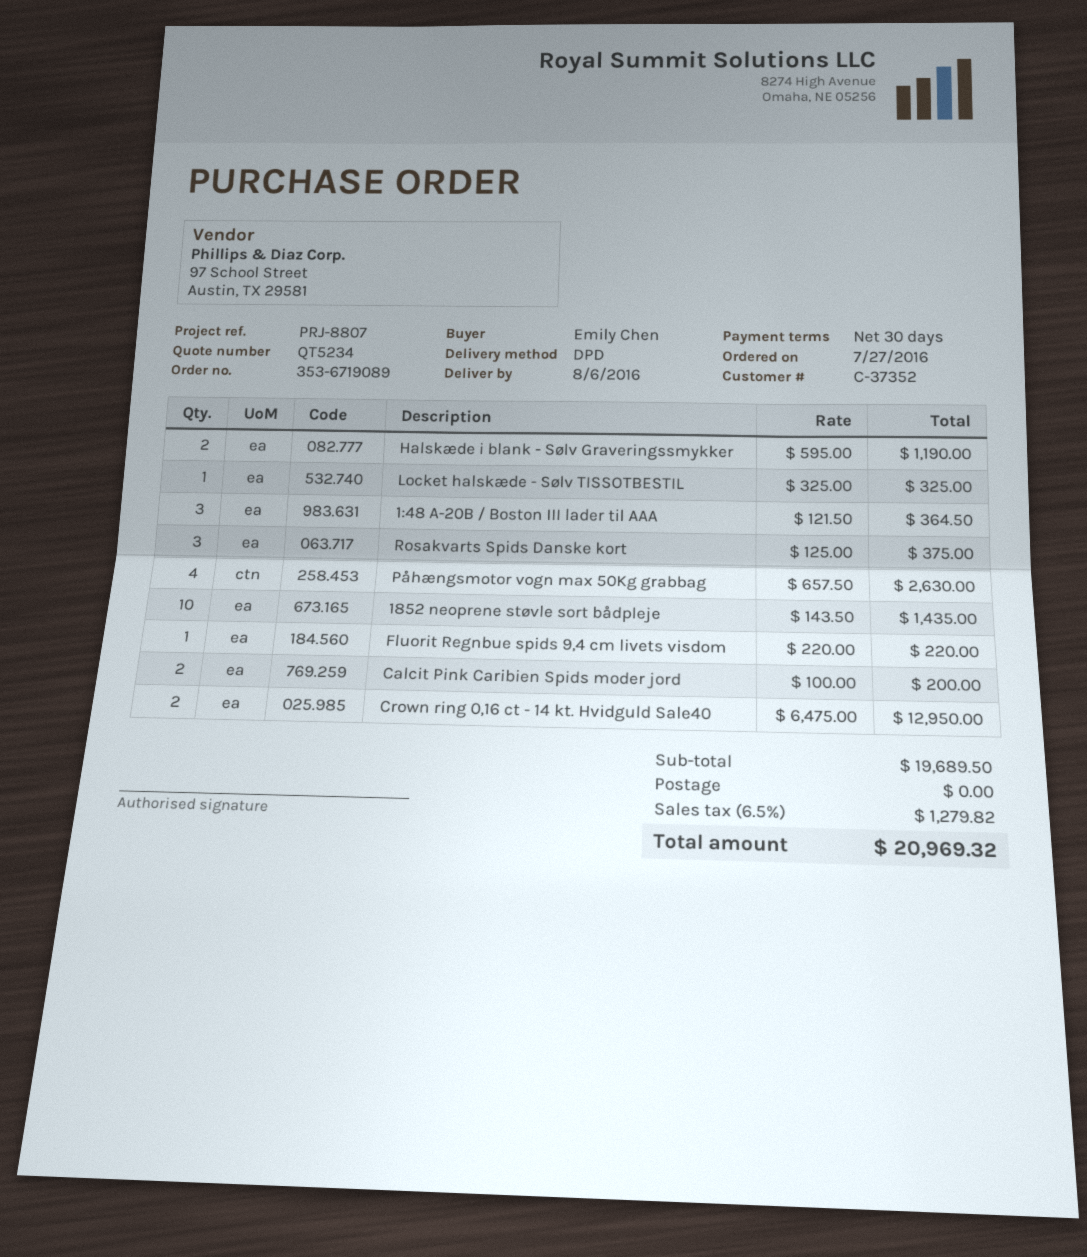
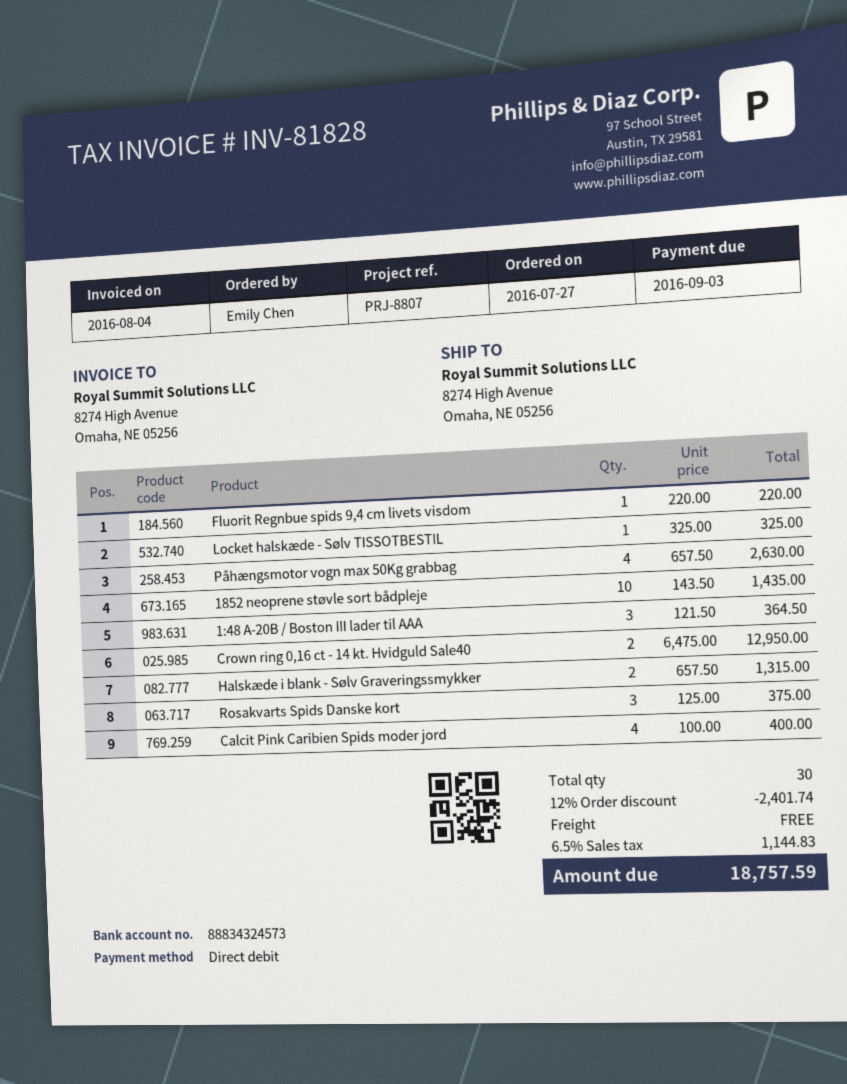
Halskæde i blank - Sølv Graveringssmykker: 2 x 595.00 = 1190.00 -> 2 x 657.50 = 1315.00
Calcit Pink Caribien Spids moder jord: 2 x 100.00 = 200.00 -> 4 x 100.00 = 400.00
discount: none -> 12% = 2401.74
tax: 6.5% = 1279.82 -> 6.5% = 1144.83
total: 20969.32 -> 18757.59

